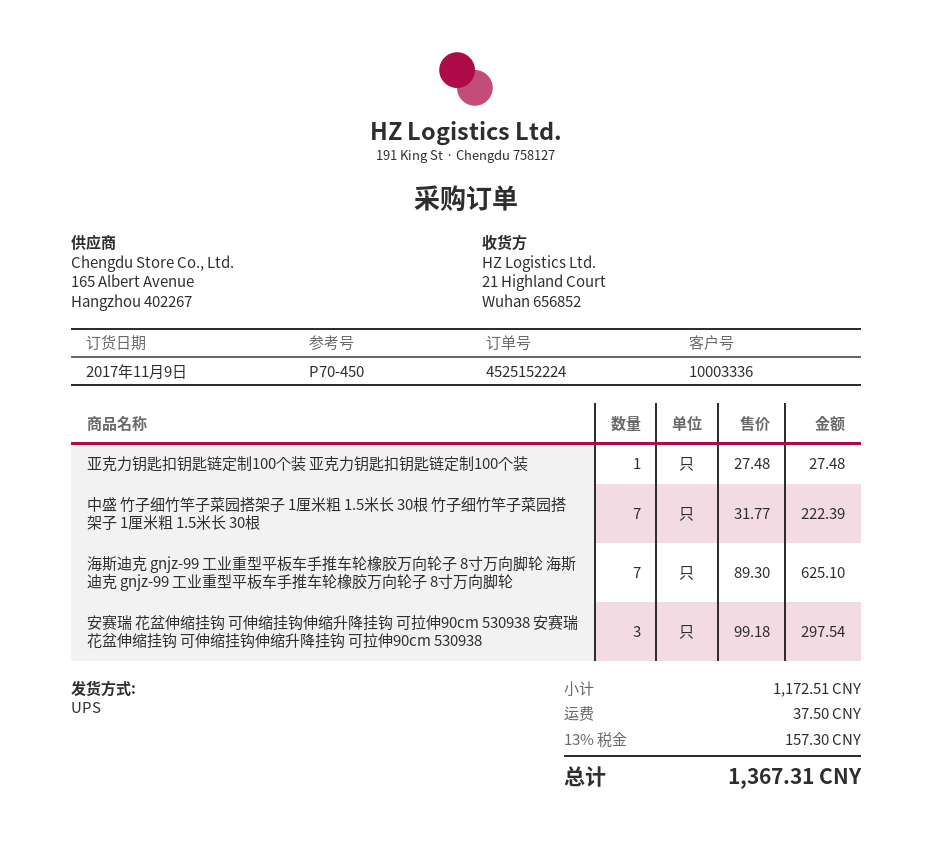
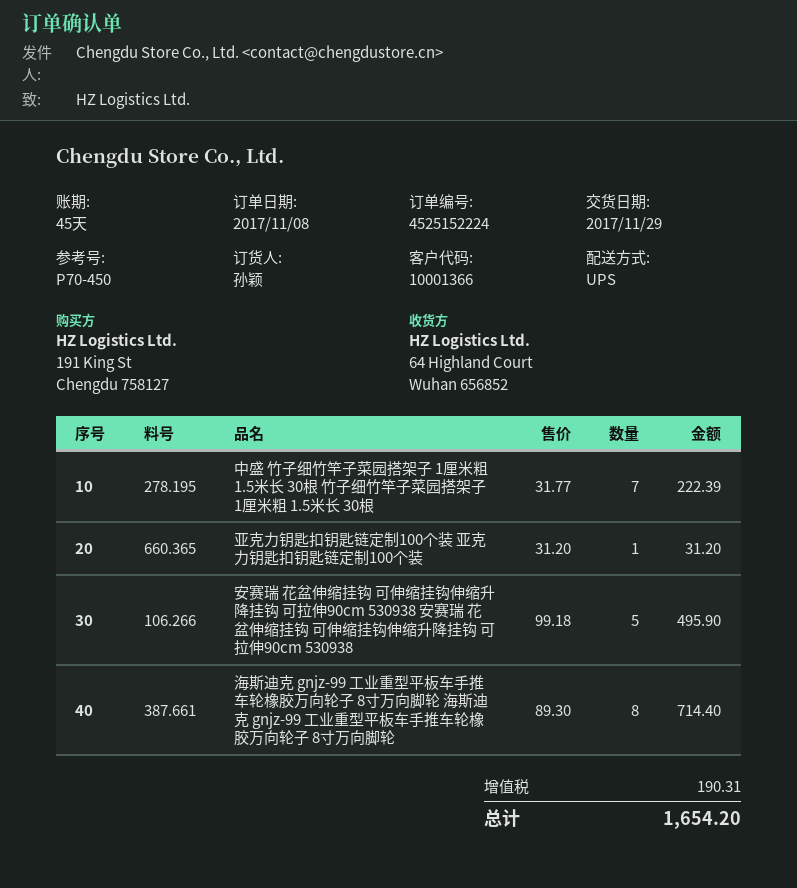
order date: 2017-11-09 -> 2017-11-08
customer number: 10003336 -> 10001366
ship to: 21 Highland Court, Wuhan 656852 -> 64 Highland Court, Wuhan 656852
亚克力钥匙扣钥匙链定制100个装 亚克力钥匙扣钥匙链定制100个装: 1 x 27.48 = 27.48 -> 1 x 31.20 = 31.20
海斯迪克 gnjz-99 工业重型平板车手推车轮橡胶万向轮子 8寸万向脚轮 海斯迪克 gnjz-99 工业重型平板车手推车轮橡胶万向轮子 8寸万向脚轮: 7 x 89.30 = 625.10 -> 8 x 89.30 = 714.40
安赛瑞 花盆伸缩挂钩 可伸缩挂钩伸缩升降挂钩 可拉伸90cm 530938 安赛瑞 花盆伸缩挂钩 可伸缩挂钩伸缩升降挂钩 可拉伸90cm 530938: 3 x 99.18 = 297.54 -> 5 x 99.18 = 495.90
shipping: 37.50 -> none
tax: 157.30 -> 190.31
total: 1367.31 -> 1654.20

